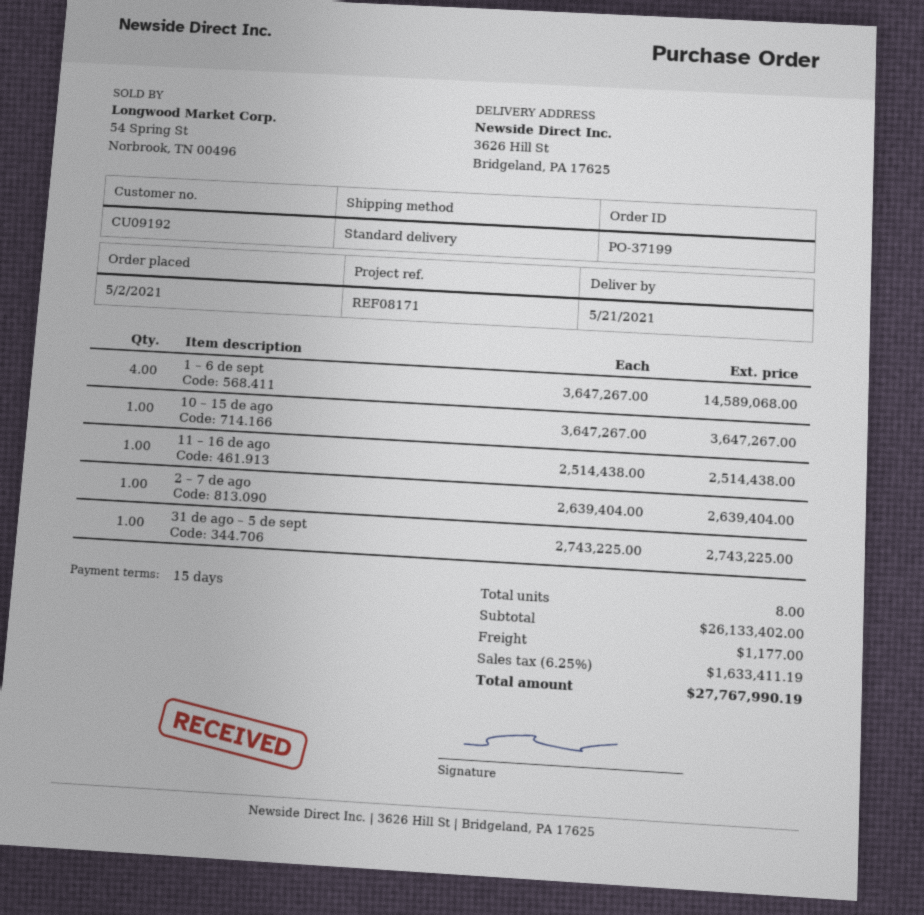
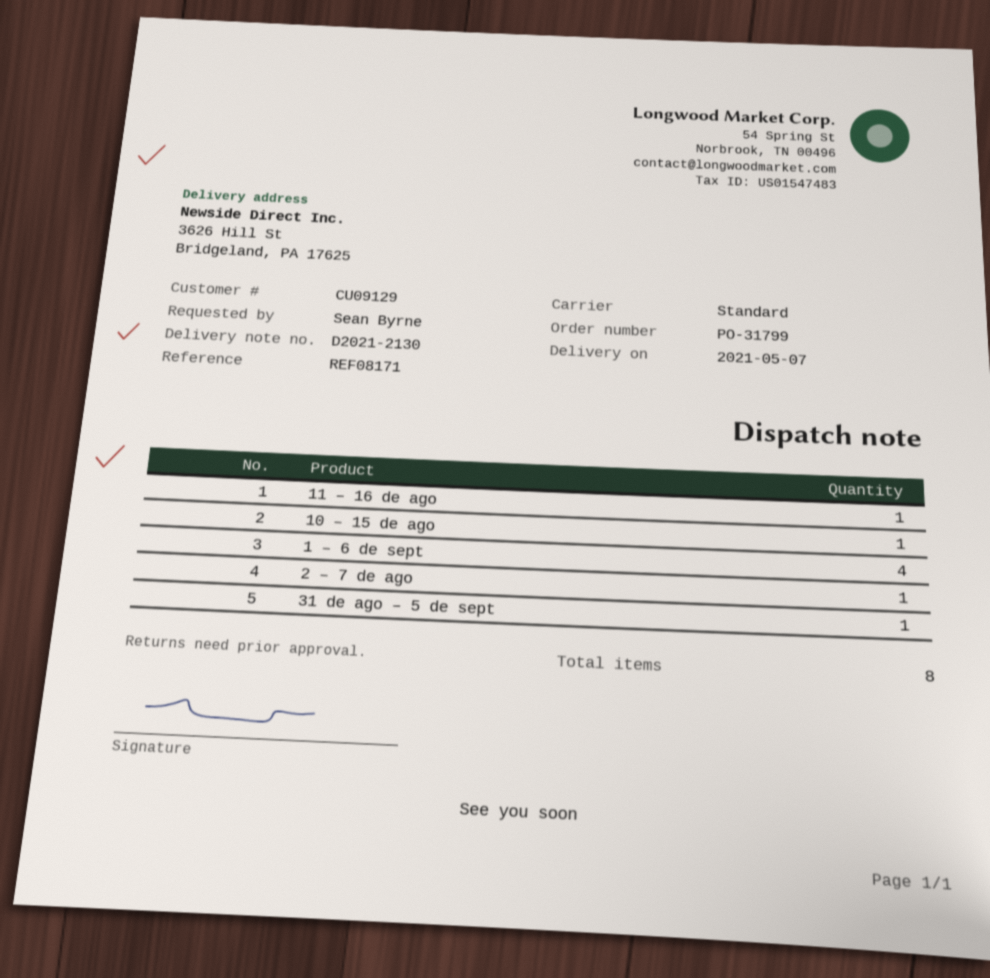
order number: PO-37199 -> PO-31799
delivery date: 2021-05-21 -> 2021-05-07
customer number: CU09192 -> CU09129

